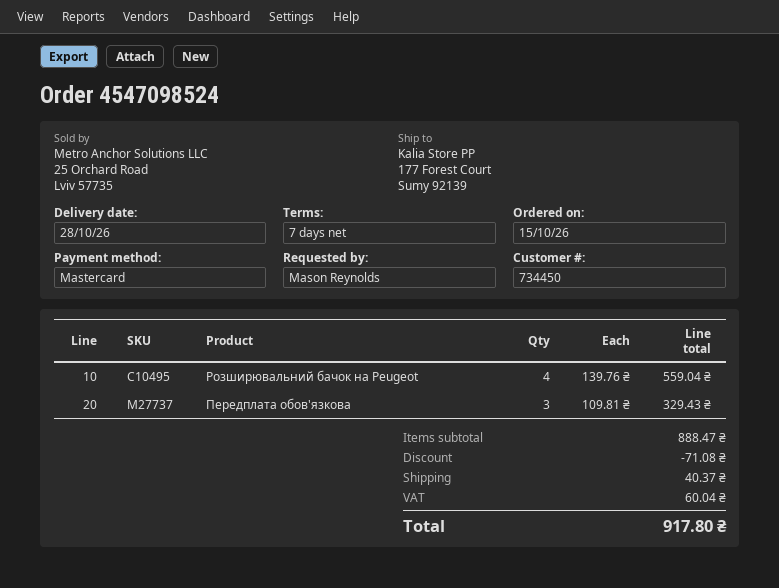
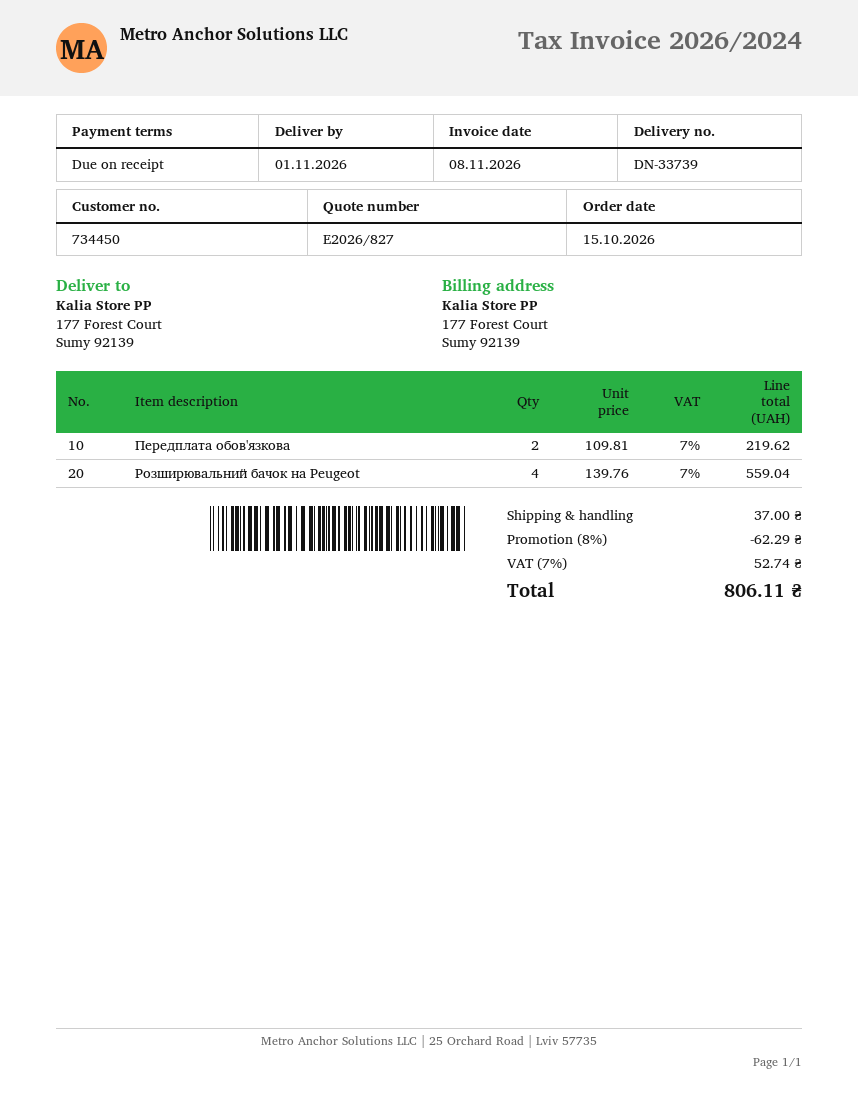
delivery date: 2026-10-28 -> 2026-11-01
payment terms: 7 days -> on receipt
Передплата обов'язкова: 3 x 109.81 = 329.43 -> 2 x 109.81 = 219.62
discount: 71.08 -> 62.29
shipping: 40.37 -> 37.00
tax: 60.04 -> 52.74
total: 917.80 -> 806.11

